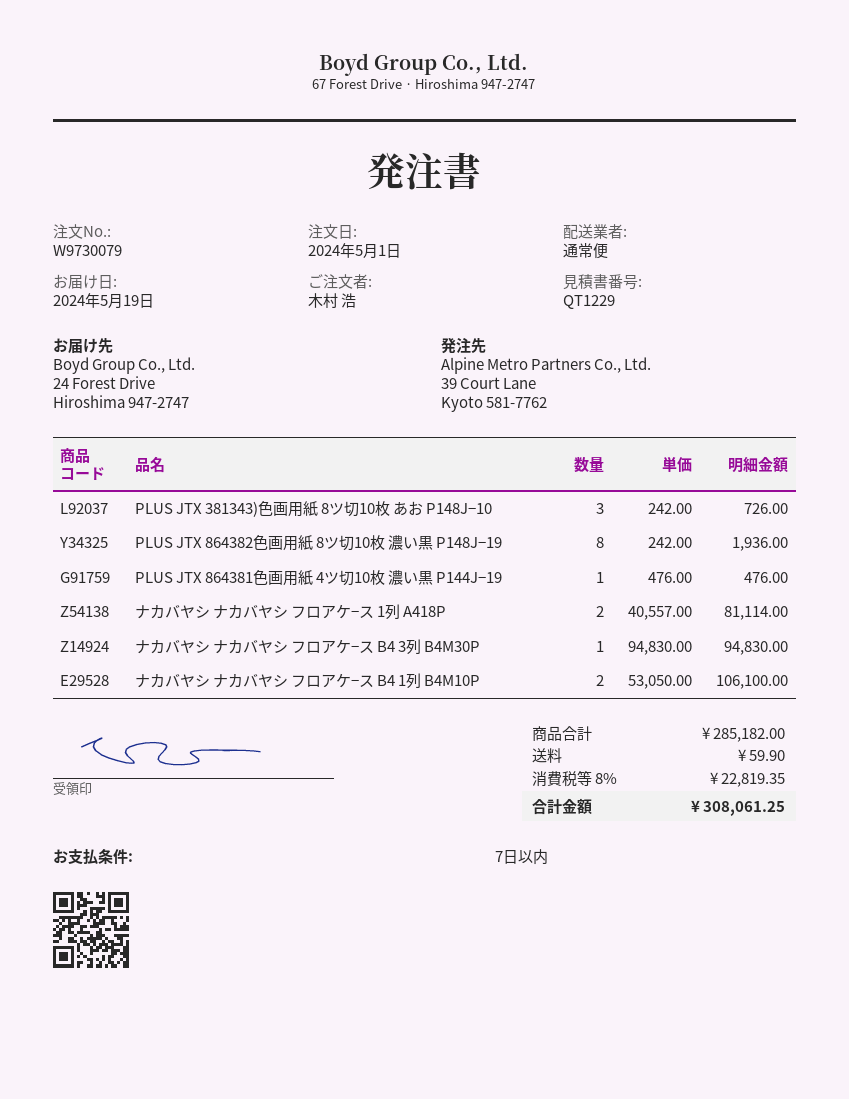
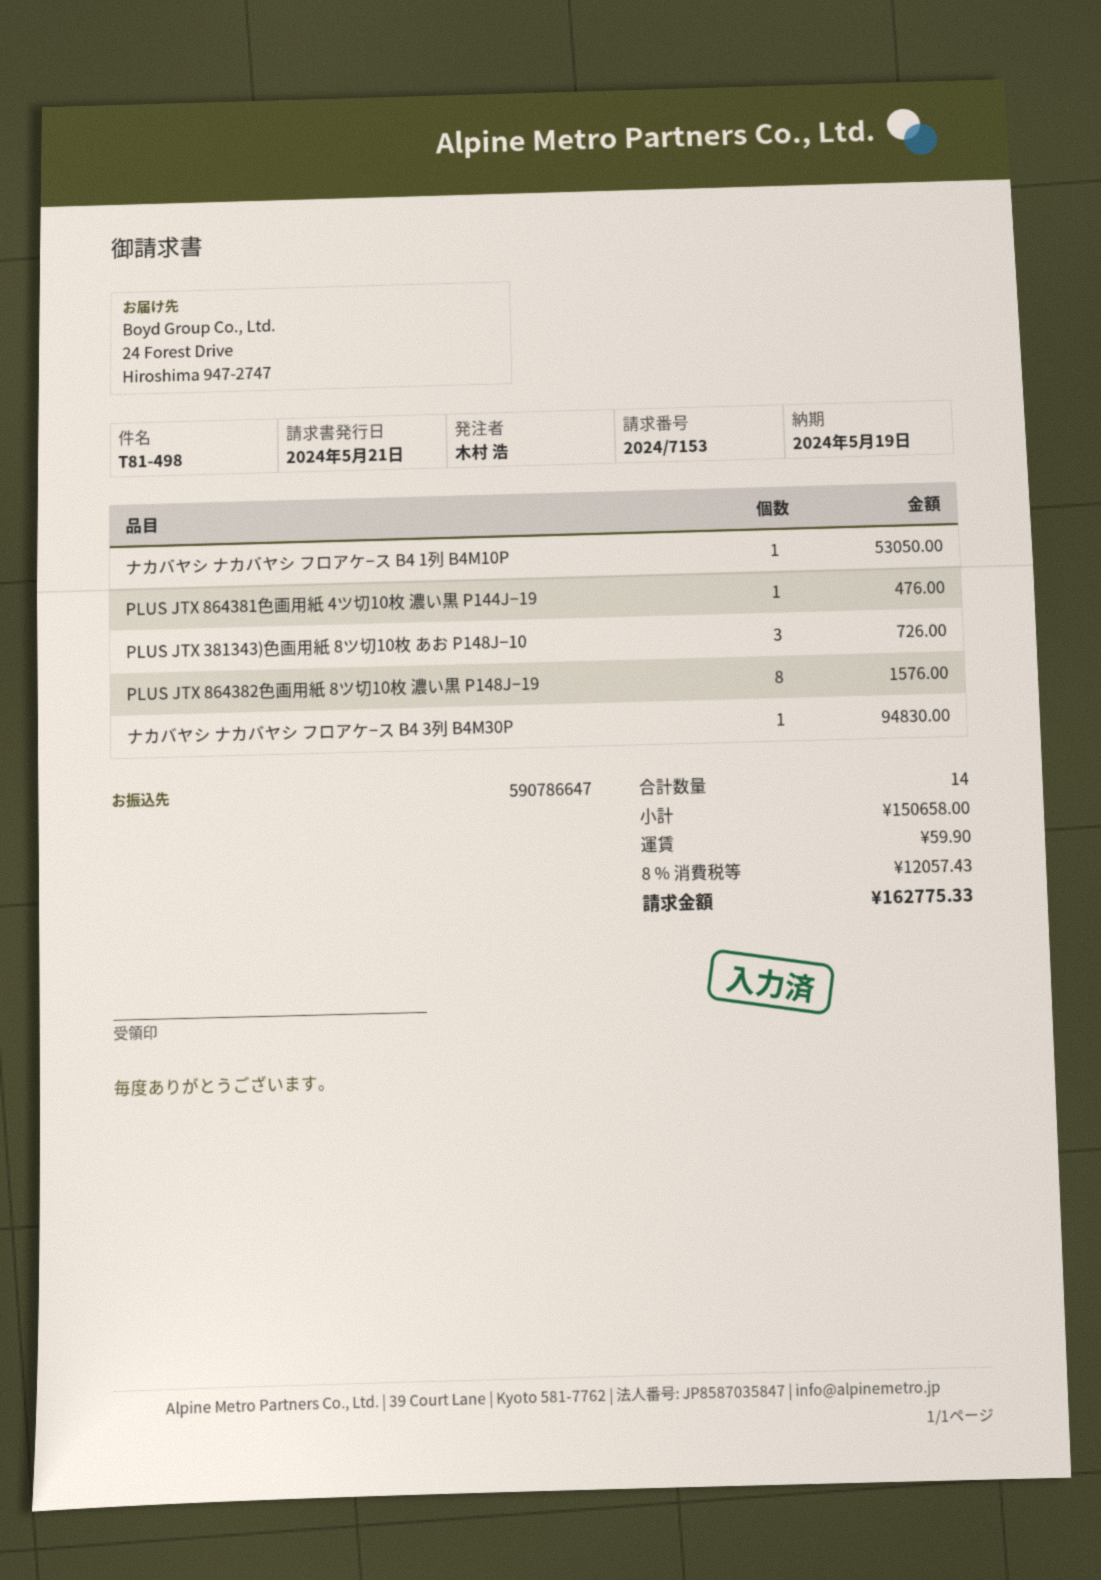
PLUS JTX 864382色画用紙 8ツ切10枚 濃い黒 P148J−19: 8 for 1936.00 -> 8 for 1576.00
ナカバヤシ ナカバヤシ フロアケ−ス 1列 A418P: 2 for 81114.00 -> none
ナカバヤシ ナカバヤシ フロアケ−ス B4 1列 B4M10P: 2 for 106100.00 -> 1 for 53050.00
subtotal: 285182.00 -> 150658.00
tax: 8% = 22819.35 -> 8% = 12057.43
total: 308061.25 -> 162775.33

